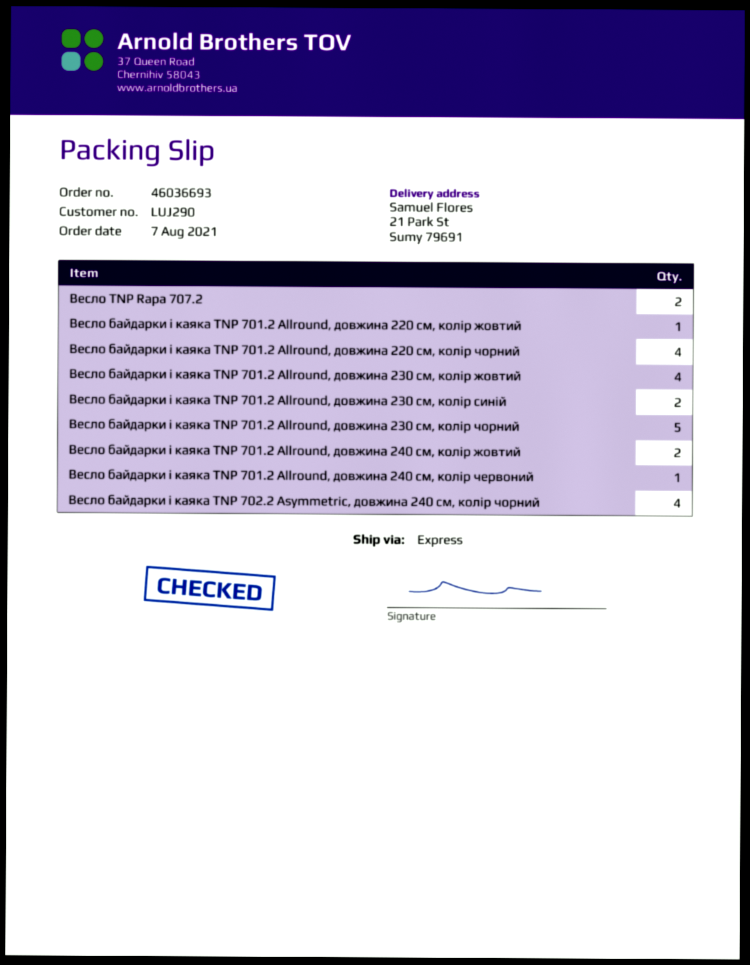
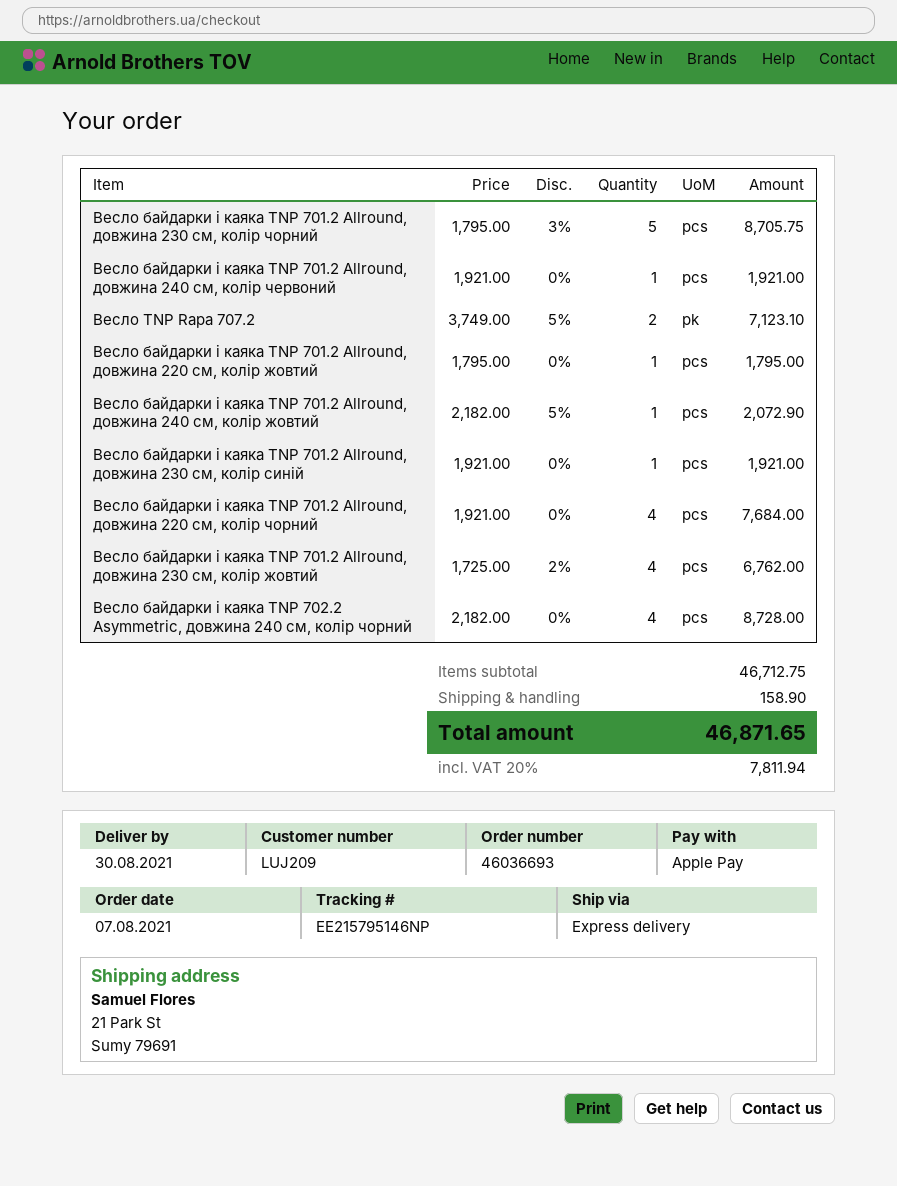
customer number: LUJ290 -> LUJ209
Весло байдарки і каяка TNP 701.2 Allround, довжина 230 см, колір синій: 2 -> 1
Весло байдарки і каяка TNP 701.2 Allround, довжина 240 см, колір жовтий: 2 -> 1

